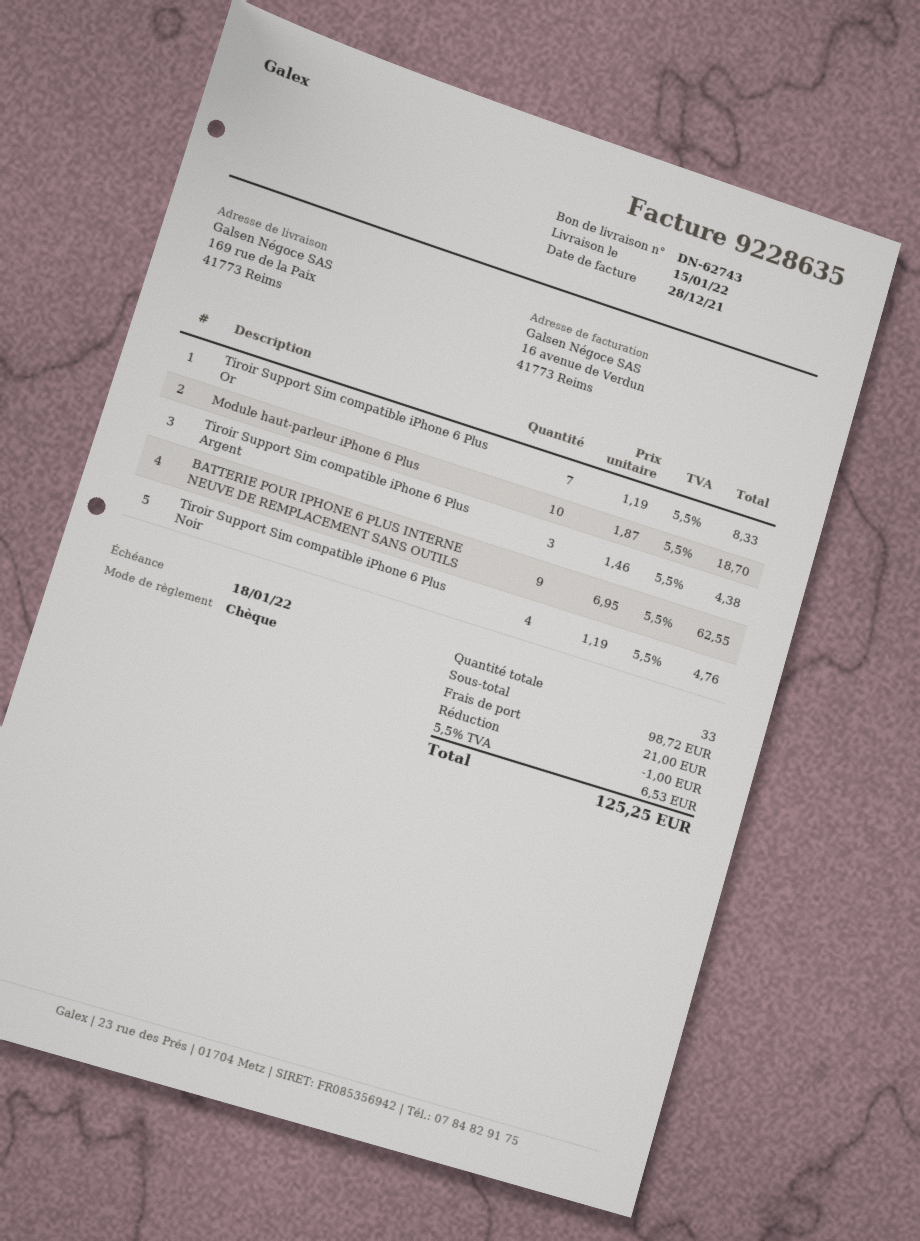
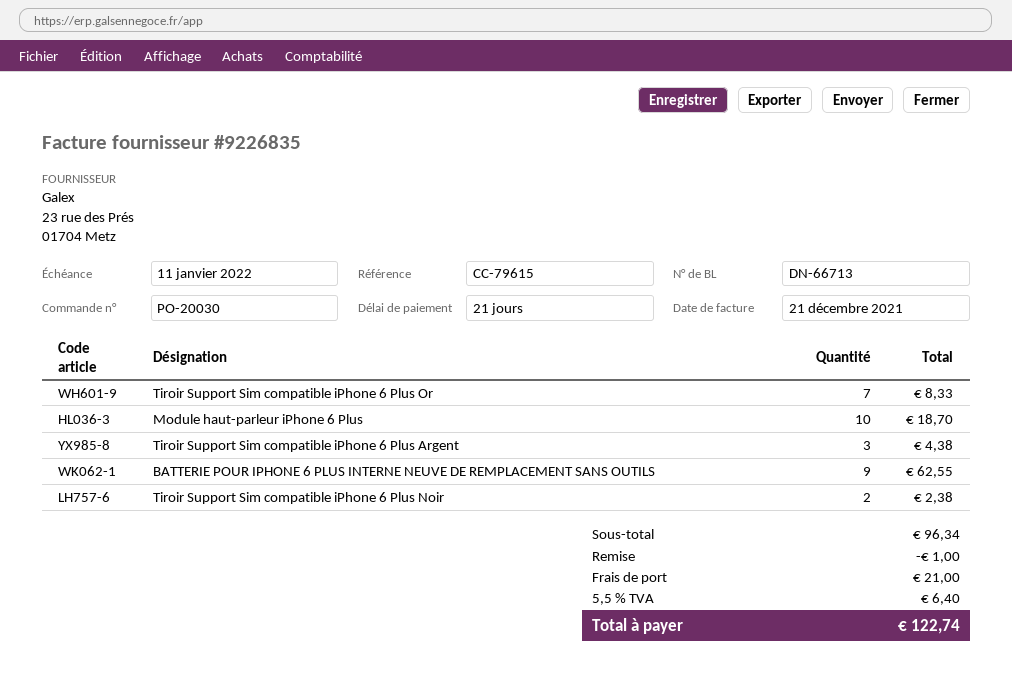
delivery note number: DN-62743 -> DN-66713
invoice number: 9228635 -> 9226835
invoice date: 2021-12-28 -> 2021-12-21
due date: 2022-01-18 -> 2022-01-11
Tiroir Support Sim compatible iPhone 6 Plus Noir: 4 for 4.76 -> 2 for 2.38
subtotal: 98.72 -> 96.34
tax: 5.5% = 6.53 -> 5.5% = 6.40
total: 125.25 -> 122.74

